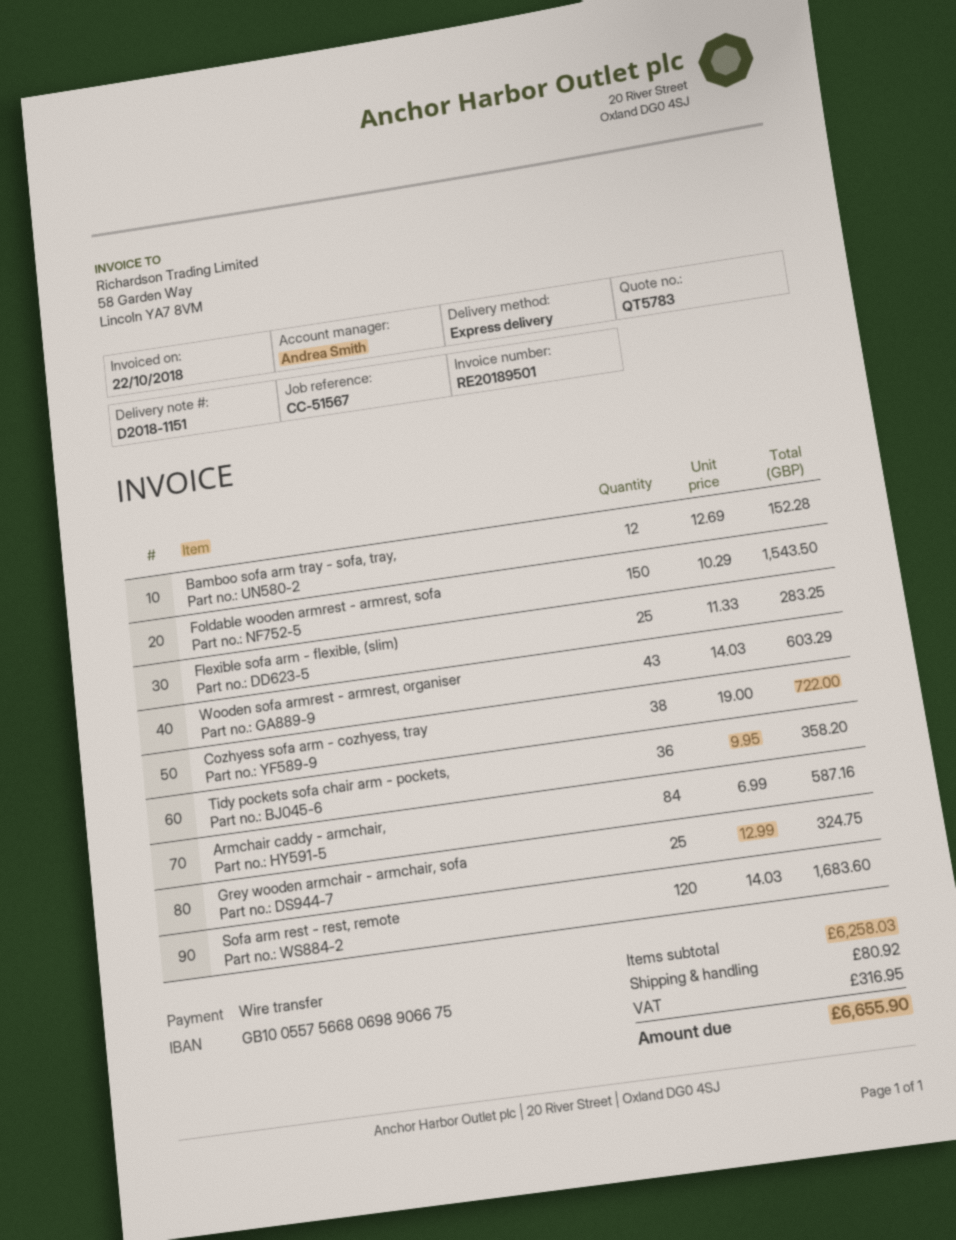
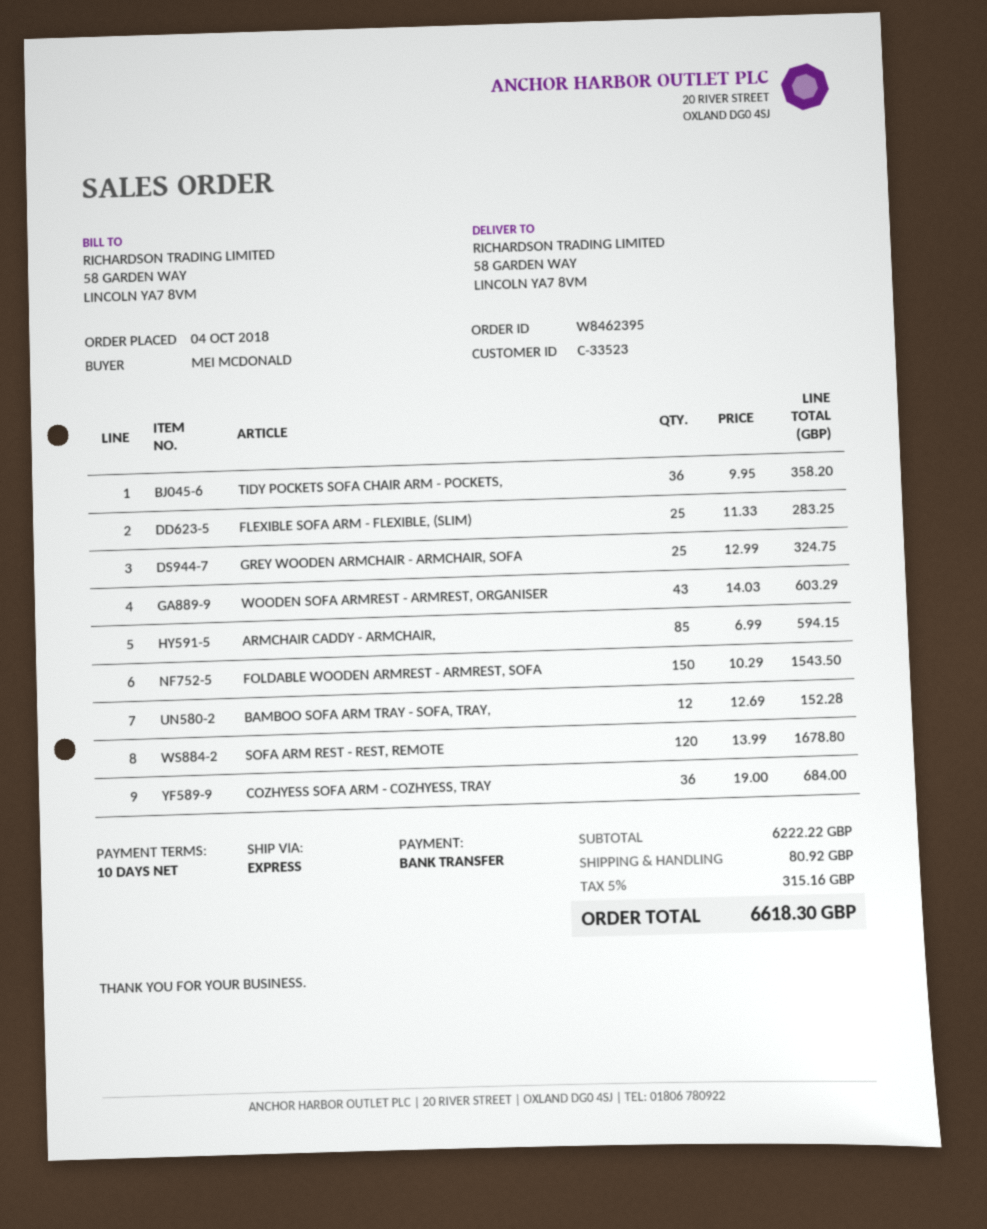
Cozhyess sofa arm - cozhyess, tray: 38 x 19.00 = 722.00 -> 36 x 19.00 = 684.00
Armchair caddy - armchair,: 84 x 6.99 = 587.16 -> 85 x 6.99 = 594.15
Sofa arm rest - rest, remote: 120 x 14.03 = 1683.60 -> 120 x 13.99 = 1678.80
subtotal: 6258.03 -> 6222.22
tax: 316.95 -> 315.16
total: 6655.90 -> 6618.30

